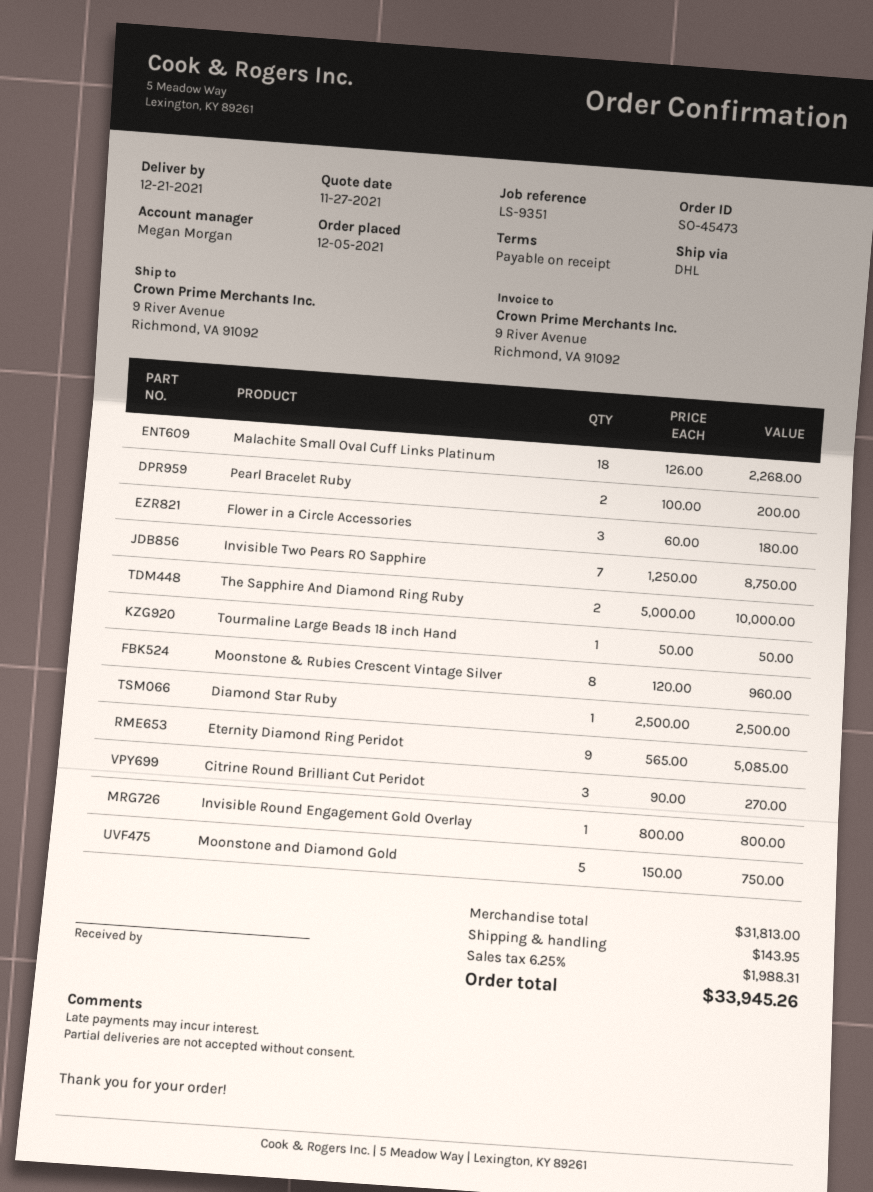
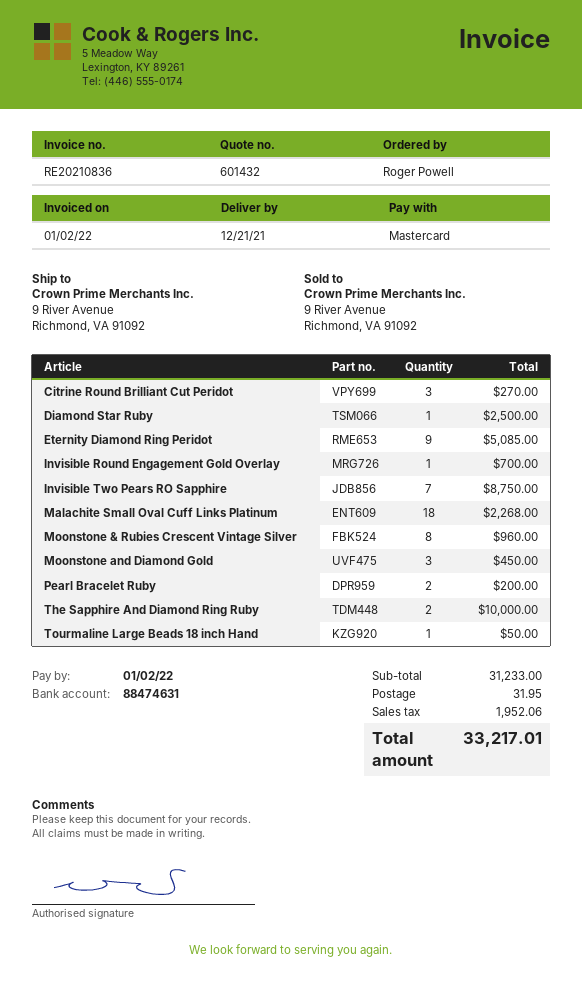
Flower in a Circle Accessories: 3 for 180.00 -> none
Invisible Round Engagement Gold Overlay: 1 for 800.00 -> 1 for 700.00
Moonstone and Diamond Gold: 5 for 750.00 -> 3 for 450.00
subtotal: 31813.00 -> 31233.00
shipping: 143.95 -> 31.95
tax: 1988.31 -> 1952.06
total: 33945.26 -> 33217.01

